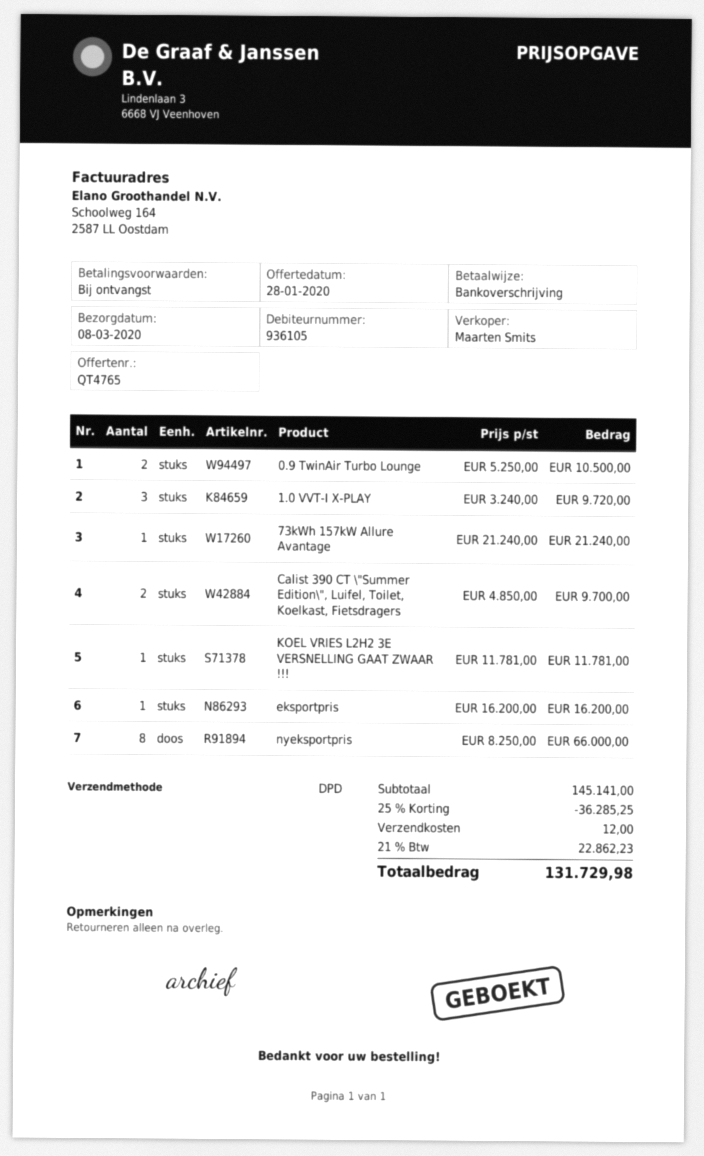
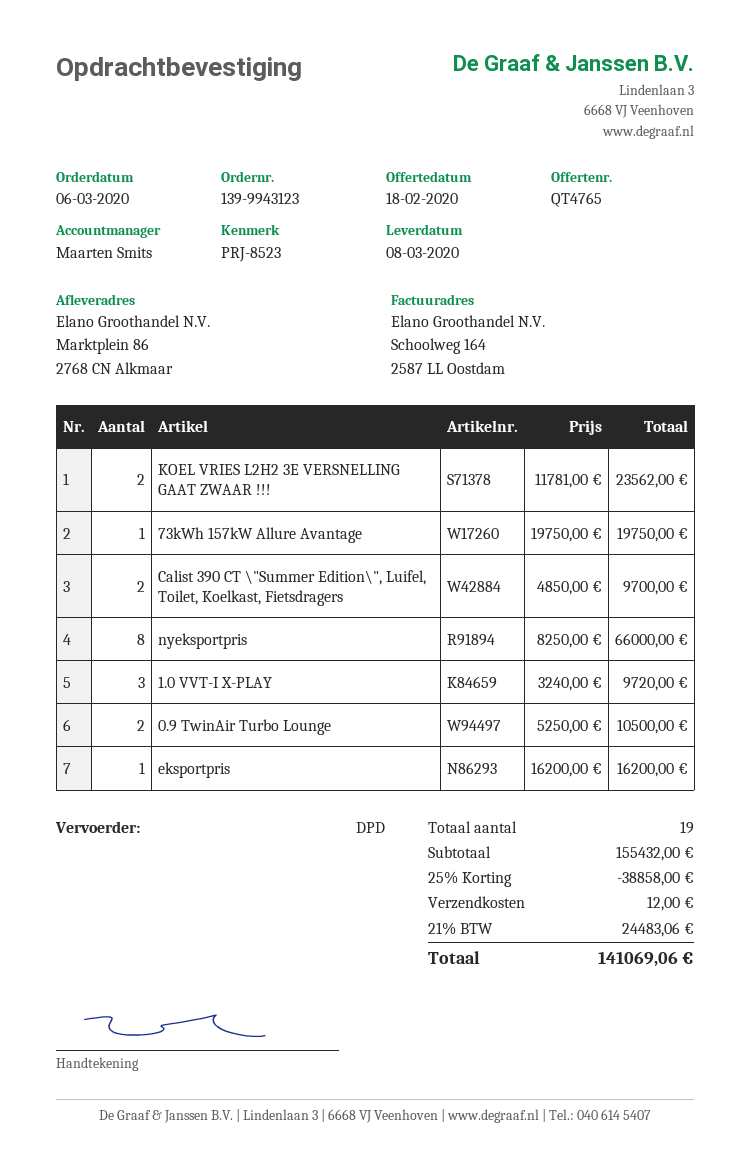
quote date: 2020-01-28 -> 2020-02-18
73kWh 157kW Allure Avantage: 1 x 21240.00 = 21240.00 -> 1 x 19750.00 = 19750.00
KOEL VRIES L2H2 3E VERSNELLING GAAT ZWAAR !!!: 1 x 11781.00 = 11781.00 -> 2 x 11781.00 = 23562.00
subtotal: 145141.00 -> 155432.00
discount: 25% = 36285.25 -> 25% = 38858.00
tax: 21% = 22862.23 -> 21% = 24483.06
total: 131729.98 -> 141069.06

